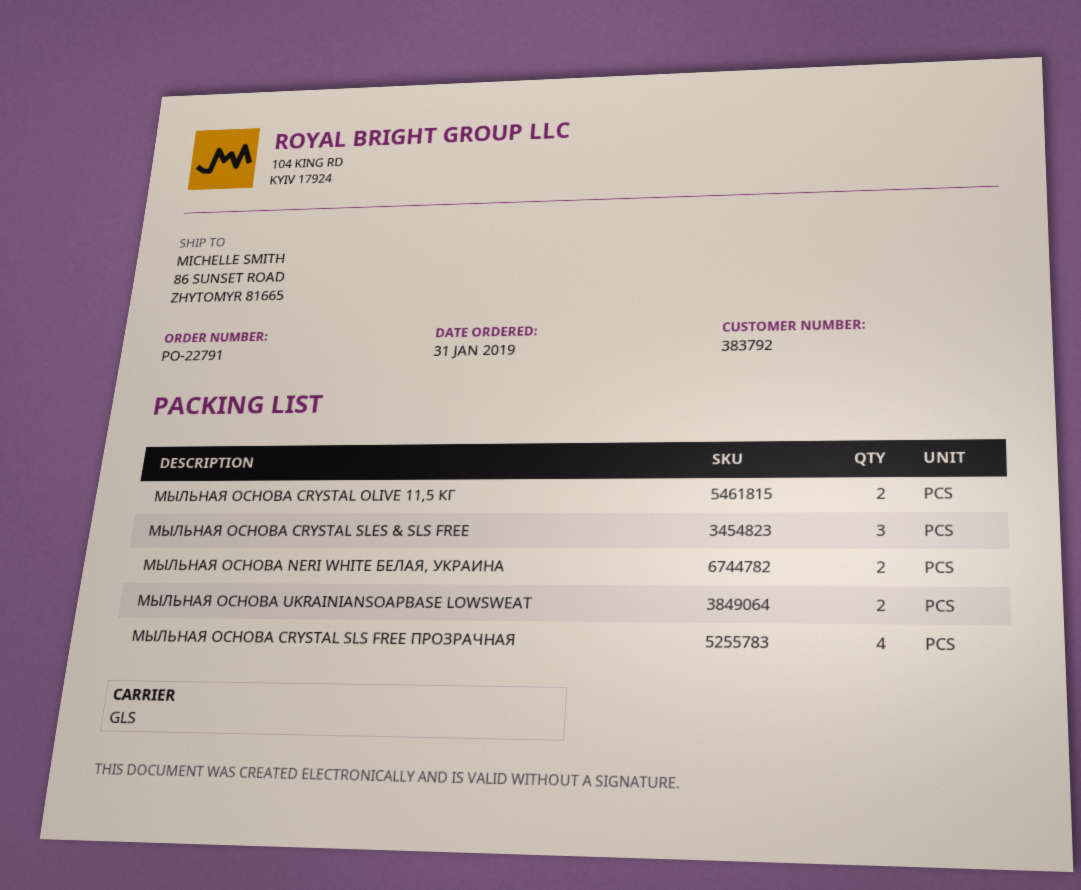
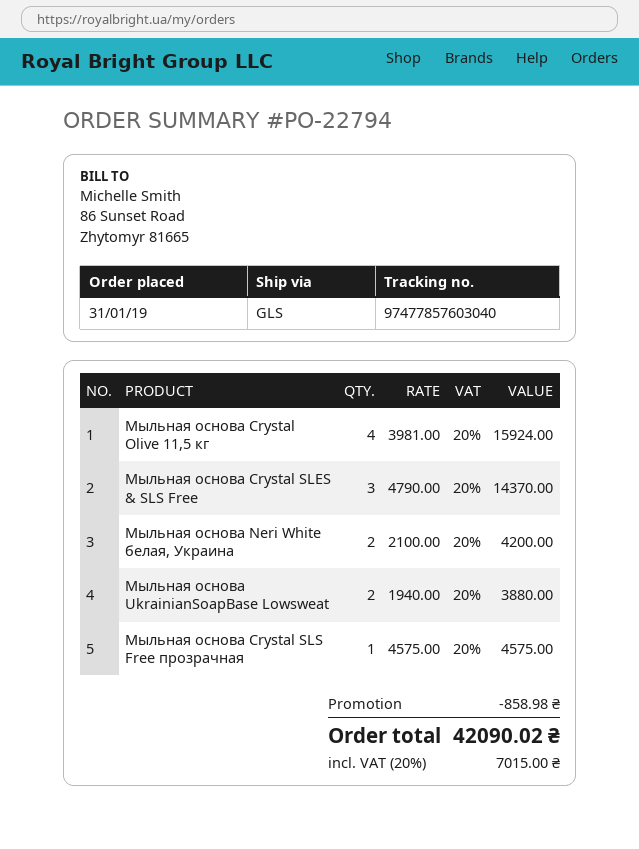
order number: PO-22791 -> PO-22794
МЫЛЬНАЯ ОСНОВА CRYSTAL OLIVE 11,5 КГ: 2 -> 4
МЫЛЬНАЯ ОСНОВА CRYSTAL SLS FREE ПРОЗРАЧНАЯ: 4 -> 1

